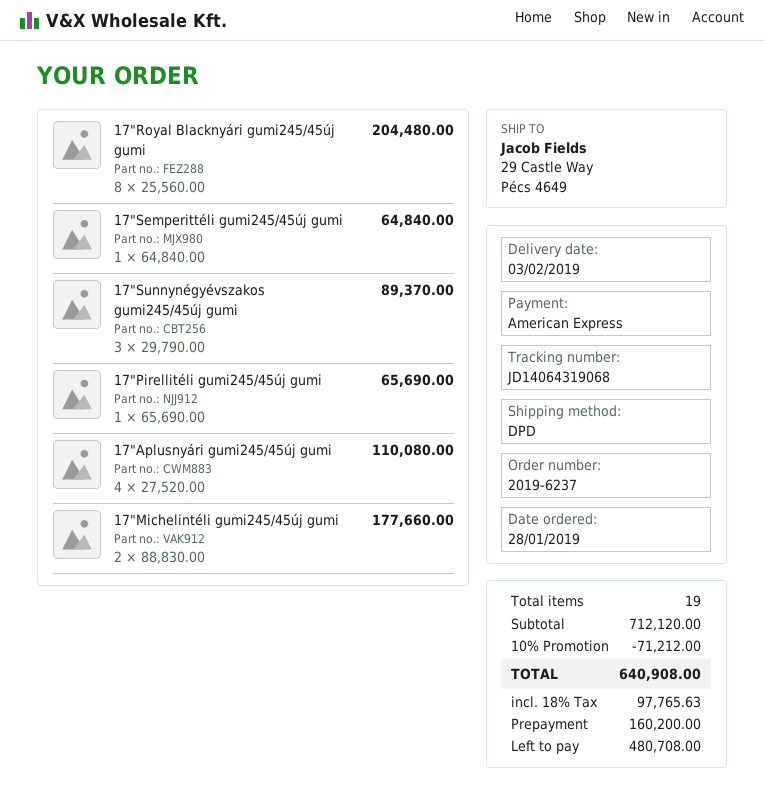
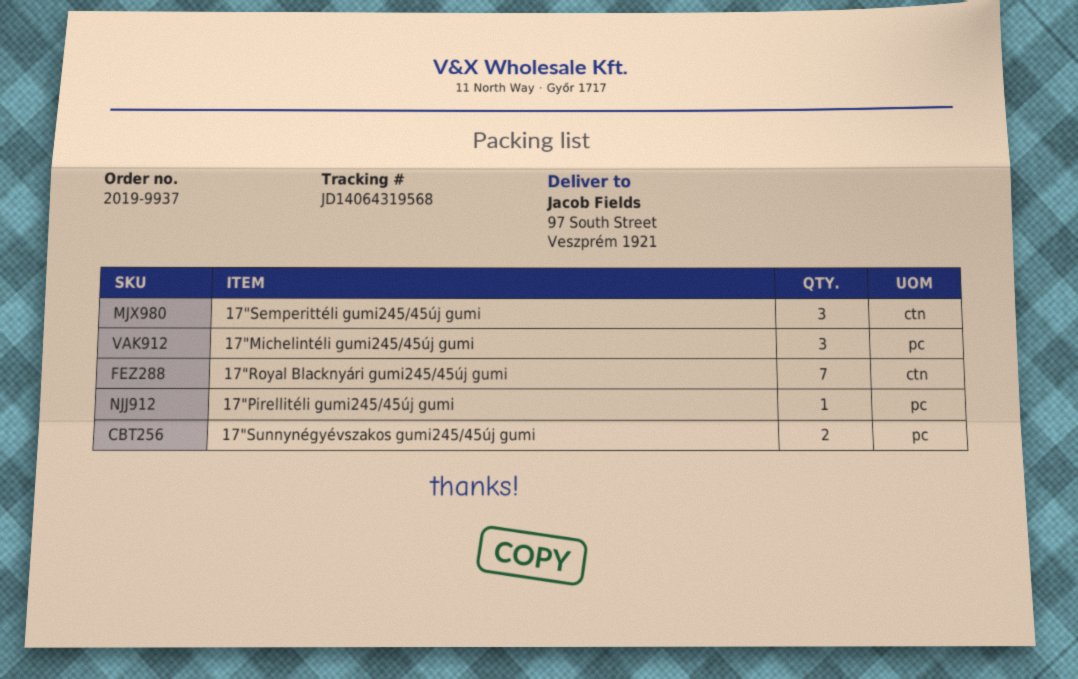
order number: 2019-6237 -> 2019-9937
tracking number: JD14064319068 -> JD14064319568
ship to: 29 Castle Way, Pécs 4649 -> 97 South Street, Veszprém 1921
17"Royal Blacknyári gumi245/45új gumi: 8 -> 7
17"Semperittéli gumi245/45új gumi: 1 -> 3
17"Sunnynégyévszakos gumi245/45új gumi: 3 -> 2
17"Aplusnyári gumi245/45új gumi: 4 -> none
17"Michelintéli gumi245/45új gumi: 2 -> 3

